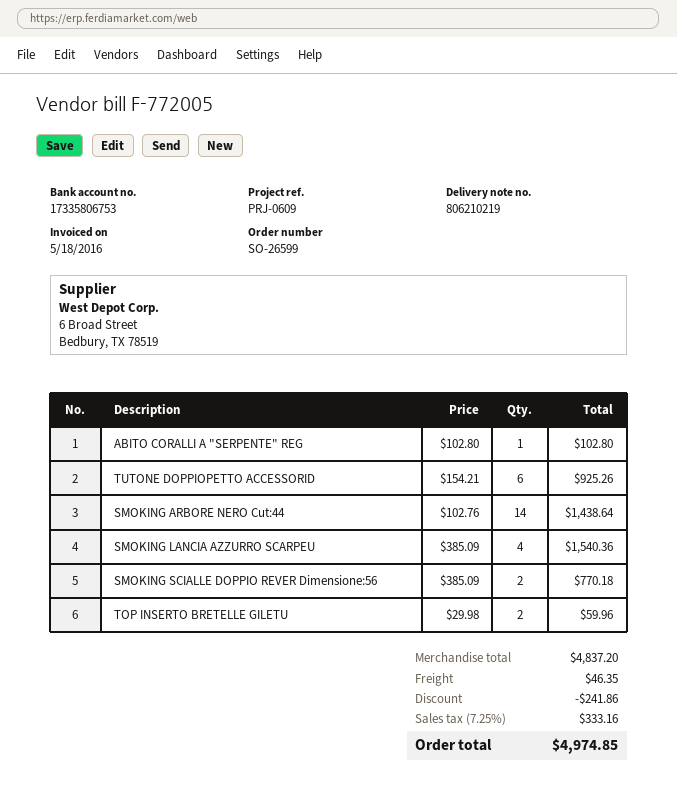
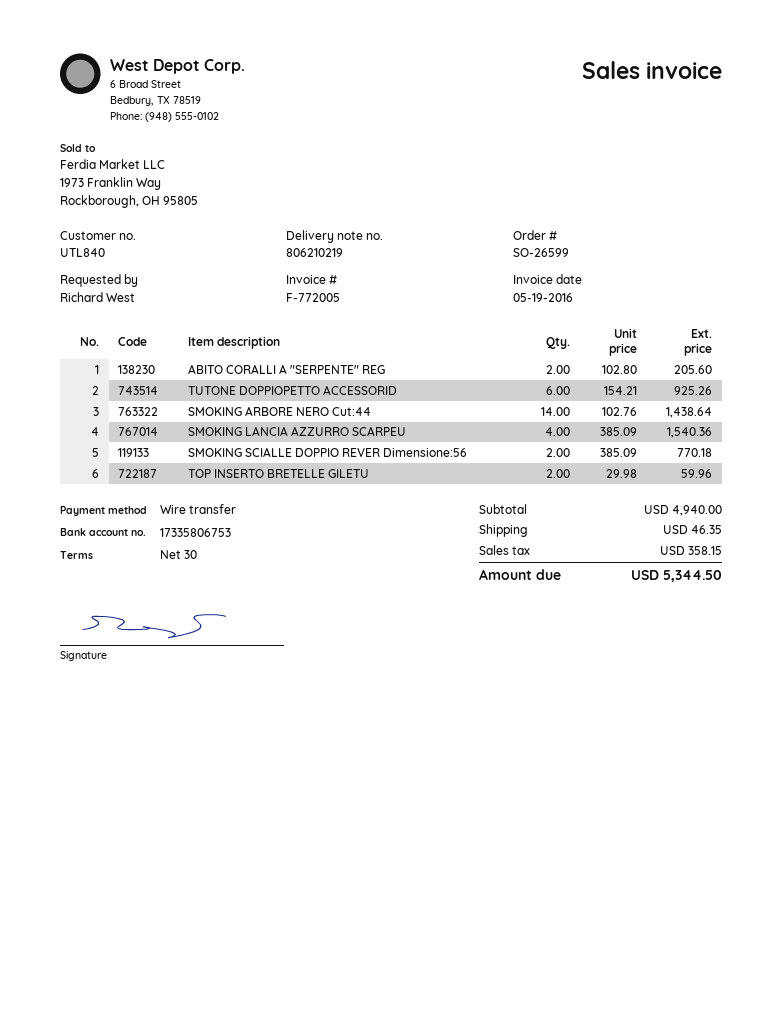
invoice date: 2016-05-18 -> 2016-05-19
ABITO CORALLI A "SERPENTE" REG: 1 x 102.80 = 102.80 -> 2 x 102.80 = 205.60
subtotal: 4837.20 -> 4940.00
discount: 241.86 -> none
tax: 333.16 -> 358.15
total: 4974.85 -> 5344.50

